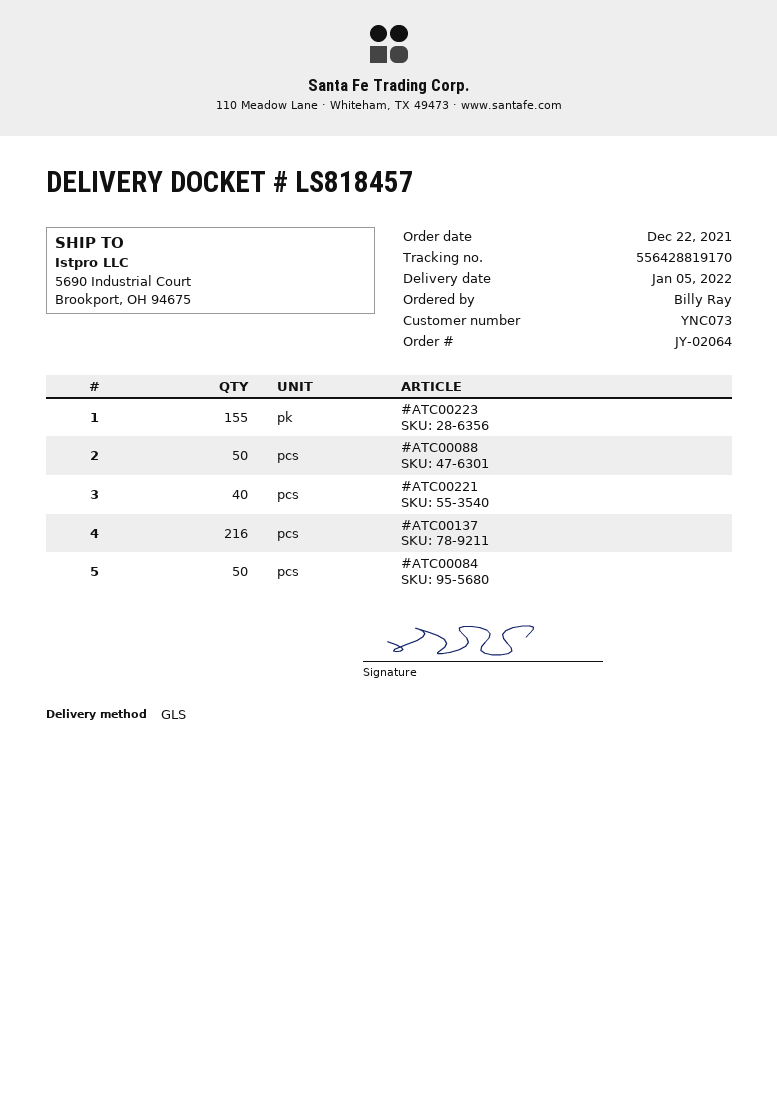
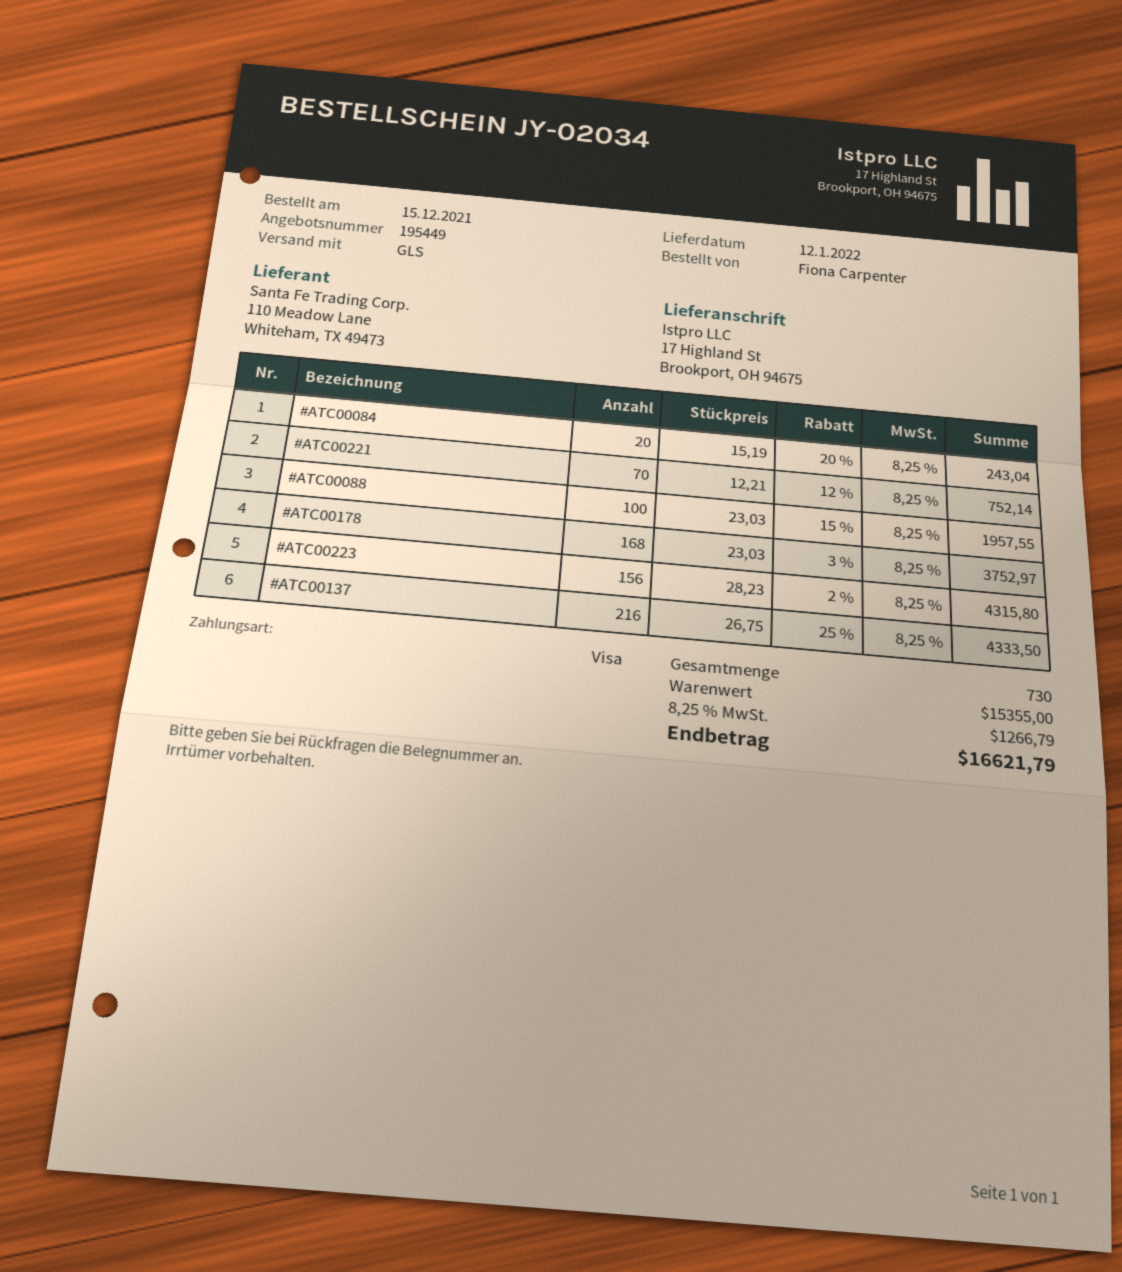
order number: JY-02064 -> JY-02034
order date: 2021-12-22 -> 2021-12-15
delivery date: 2022-01-05 -> 2022-01-12
ordered by: Billy Ray -> Fiona Carpenter
ship to: 5690 Industrial Court, Brookport, OH 94675 -> 17 Highland St, Brookport, OH 94675
#ATC00223: 155 -> 156
#ATC00088: 50 -> 100
#ATC00221: 40 -> 70
#ATC00084: 50 -> 20
#ATC00178: none -> 168

